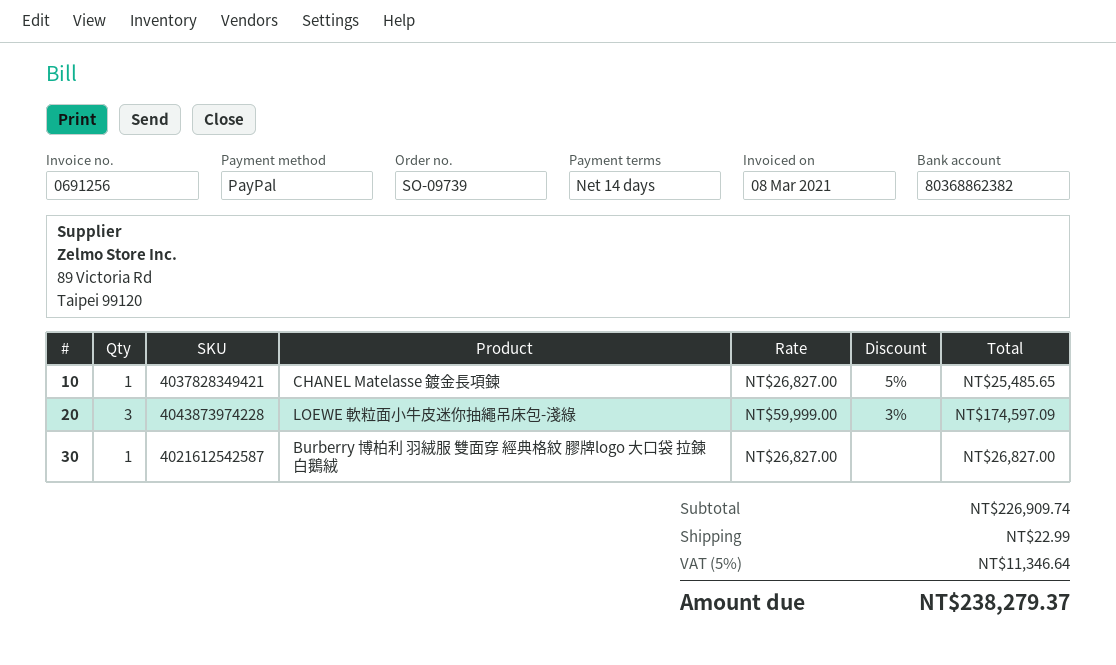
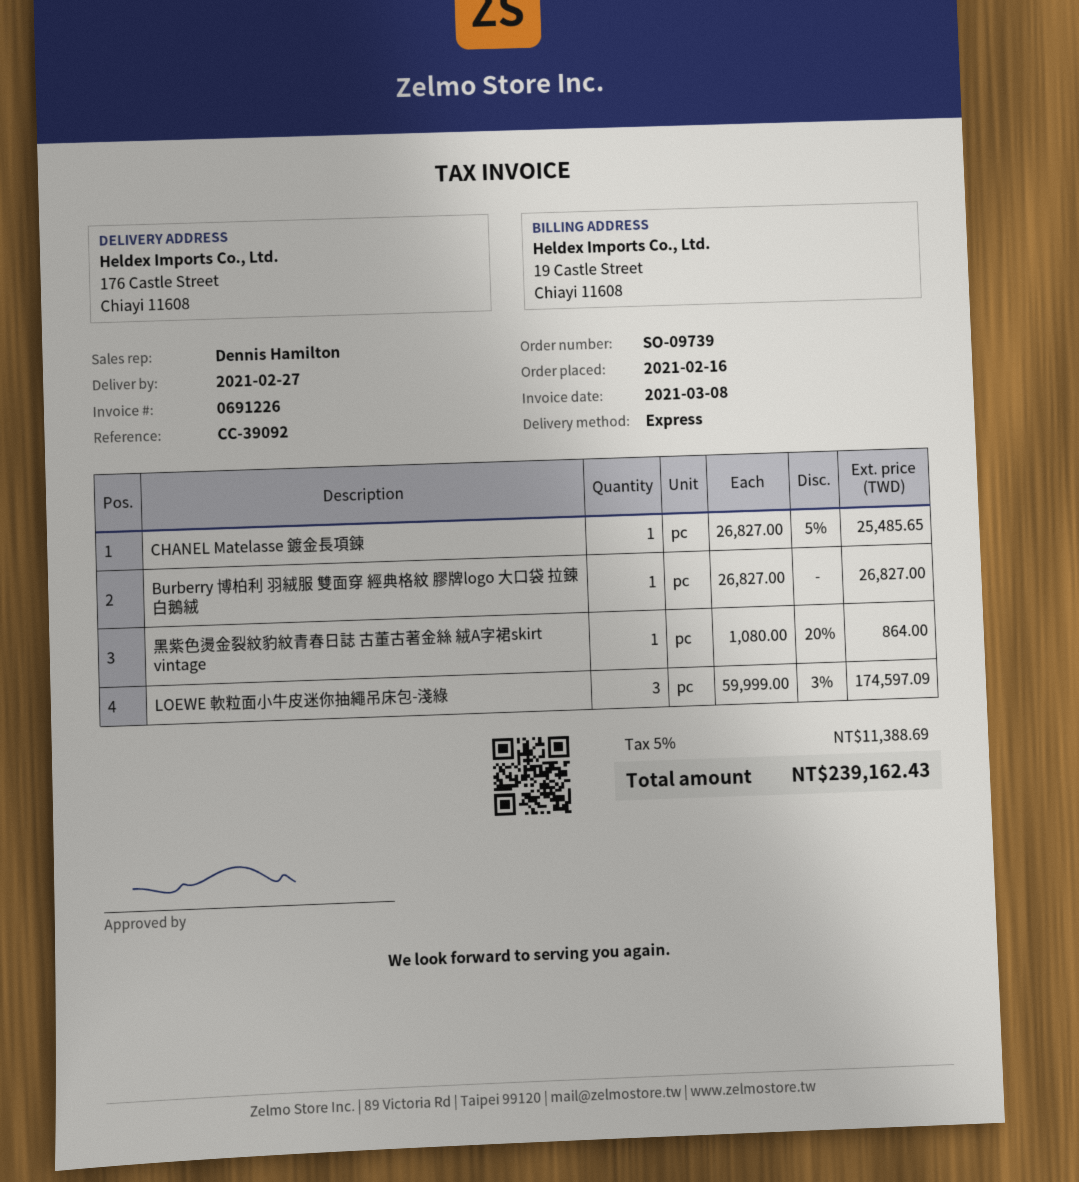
invoice number: 0691256 -> 0691226
黑紫色燙金裂紋豹紋青春日誌 古董古著金絲 絨A字裙skirt vintage: none -> 1 x 1080.00 - 20% = 864.00
shipping: 22.99 -> none
tax: 5% = 11346.64 -> 5% = 11388.69
total: 238279.37 -> 239162.43

